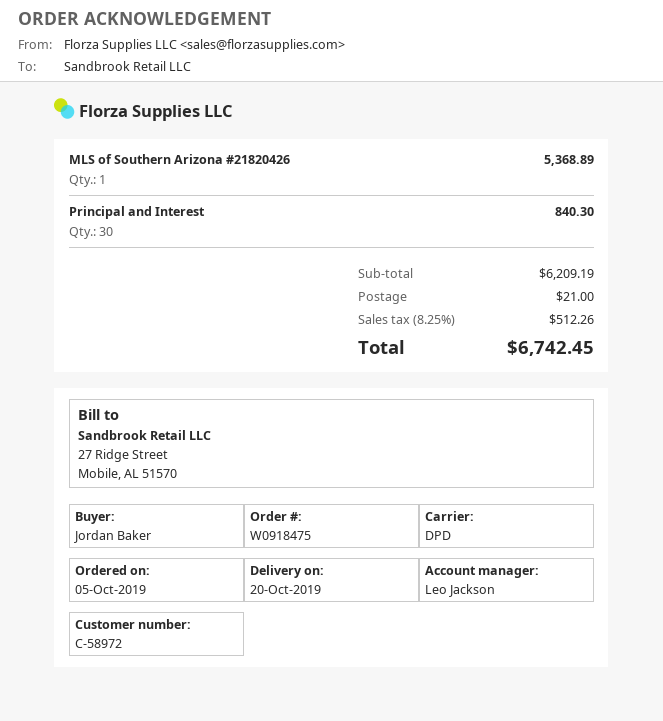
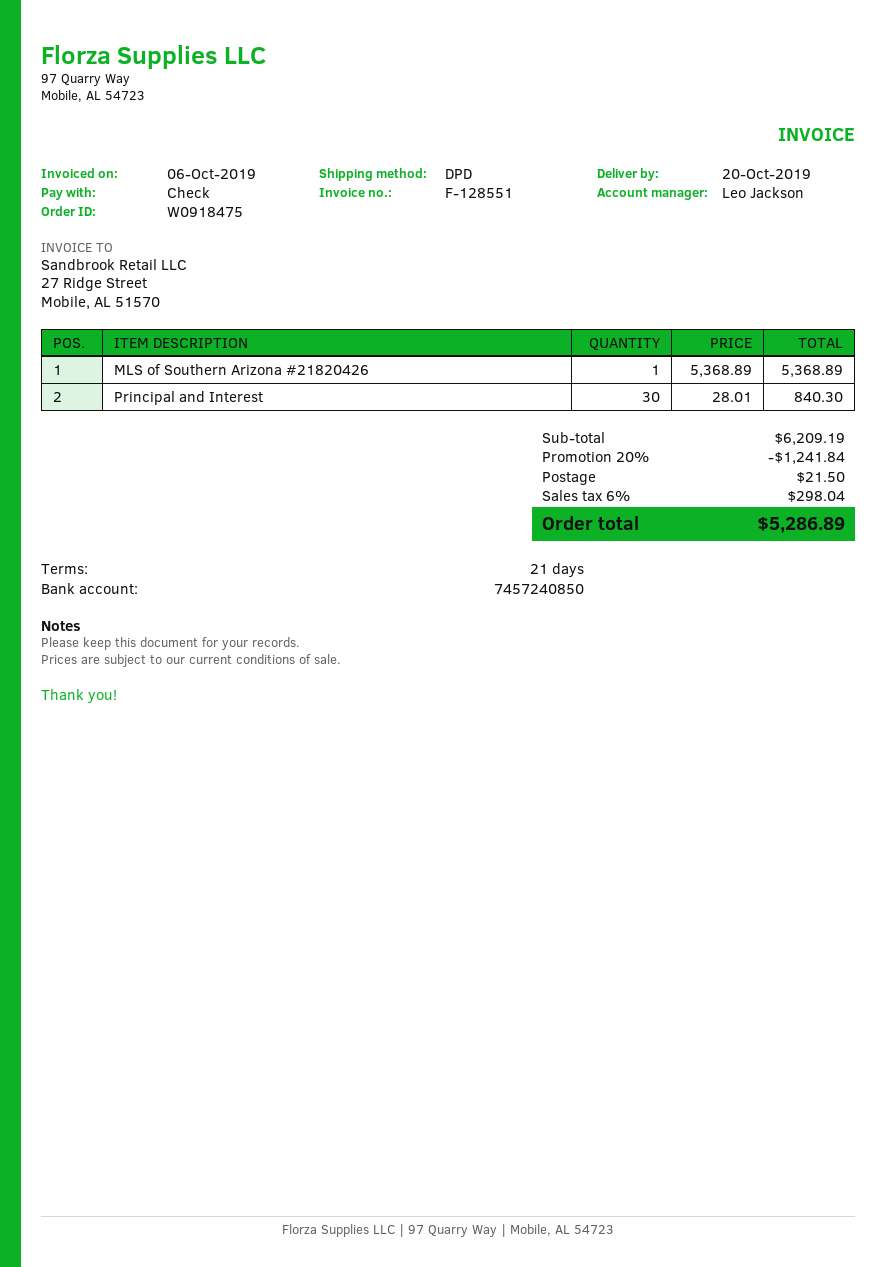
discount: none -> 20% = 1241.84
shipping: 21.00 -> 21.50
tax: 8.25% = 512.26 -> 6% = 298.04
total: 6742.45 -> 5286.89

